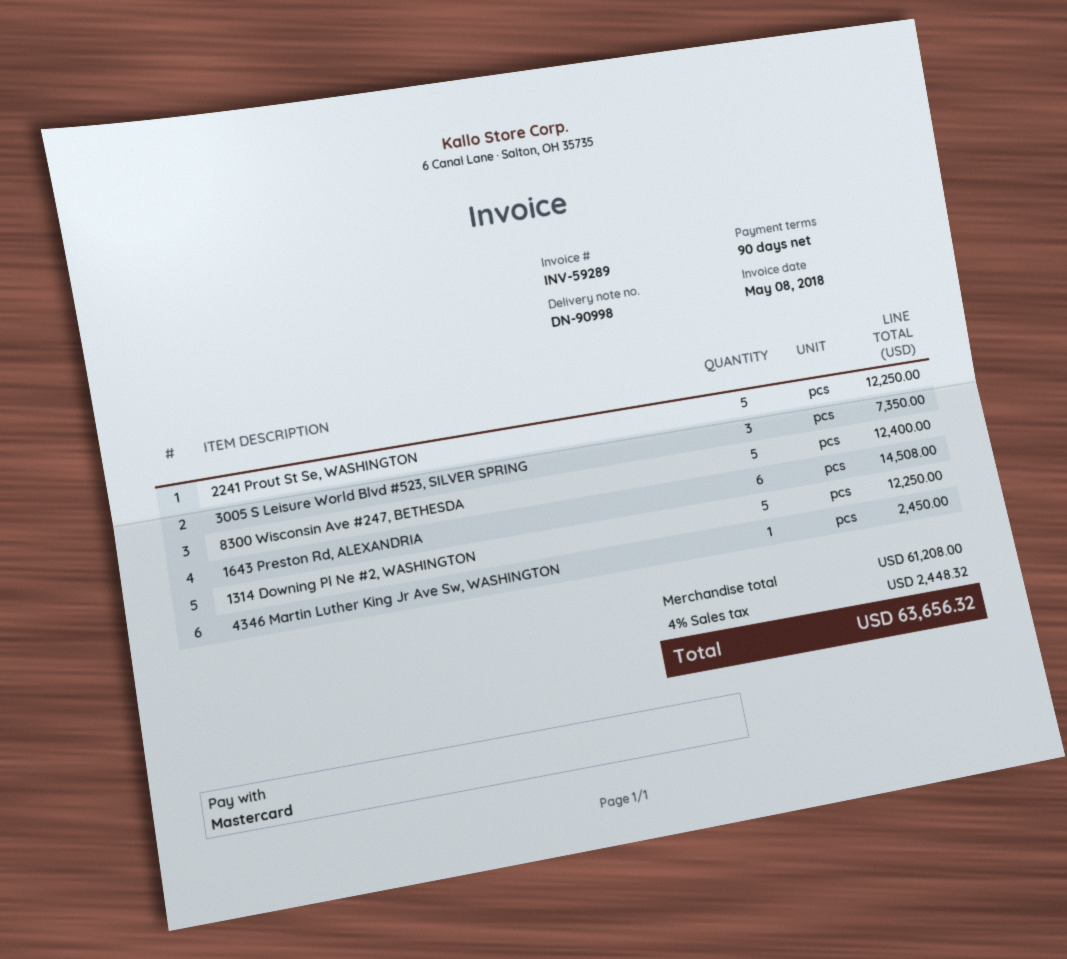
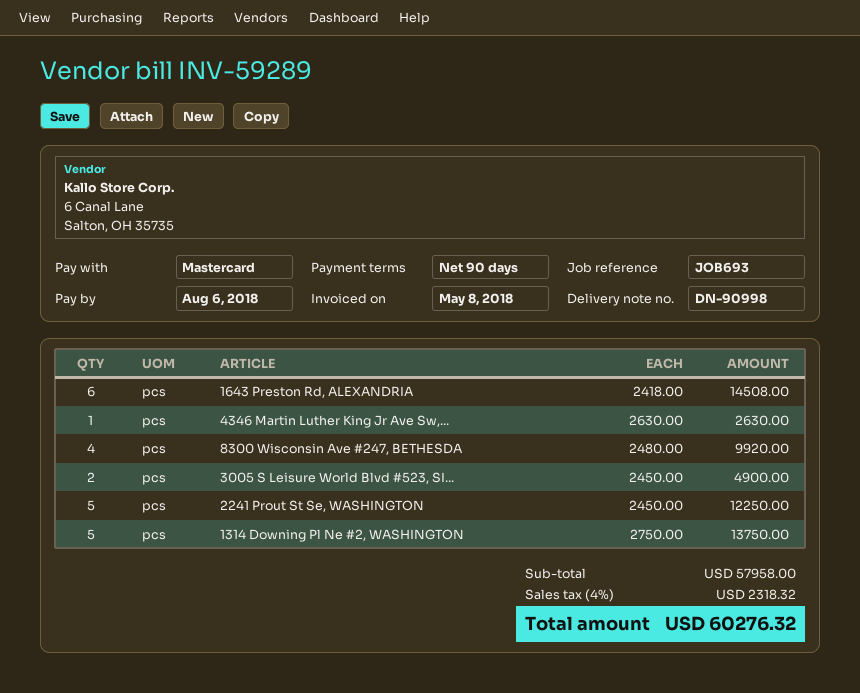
3005 S Leisure World Blvd #523, SILVER SPRING: 3 for 7350.00 -> 2 for 4900.00
8300 Wisconsin Ave #247, BETHESDA: 5 for 12400.00 -> 4 for 9920.00
1314 Downing Pl Ne #2, WASHINGTON: 5 for 12250.00 -> 5 for 13750.00
4346 Martin Luther King Jr Ave Sw, WASHINGTON: 1 for 2450.00 -> 1 for 2630.00
subtotal: 61208.00 -> 57958.00
tax: 4% = 2448.32 -> 4% = 2318.32
total: 63656.32 -> 60276.32

